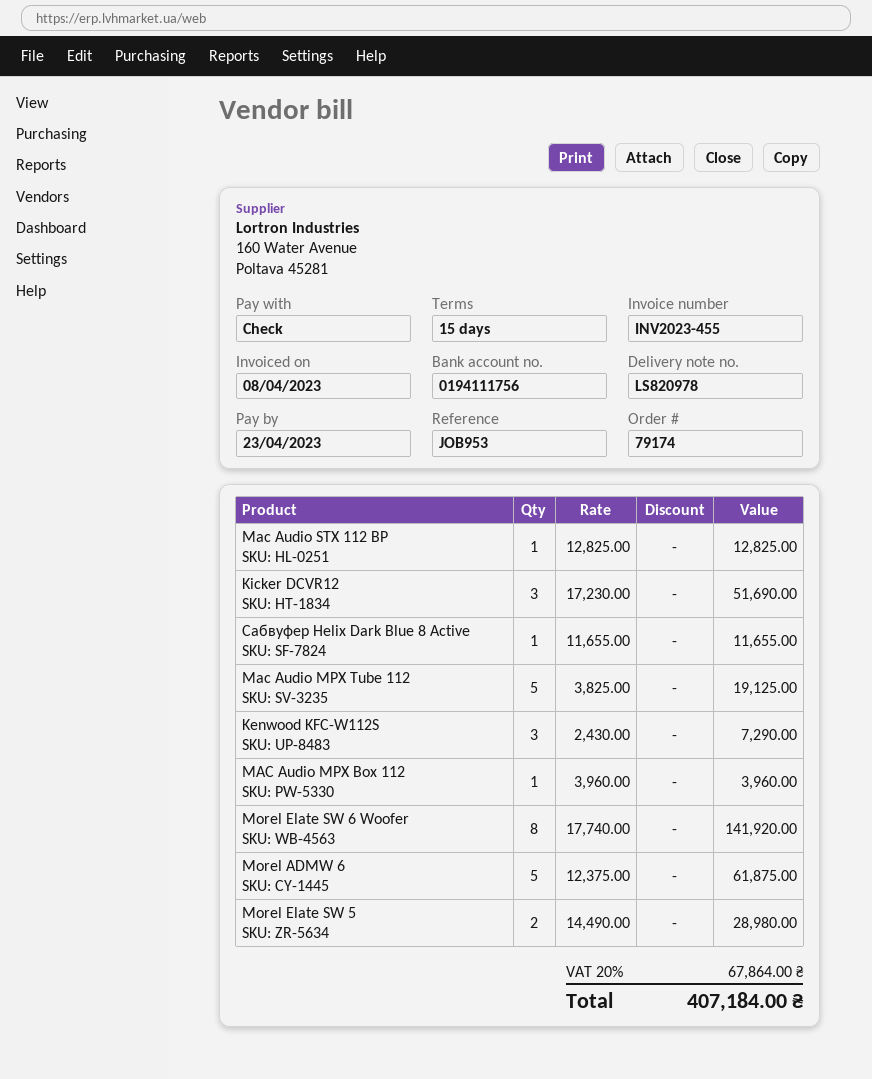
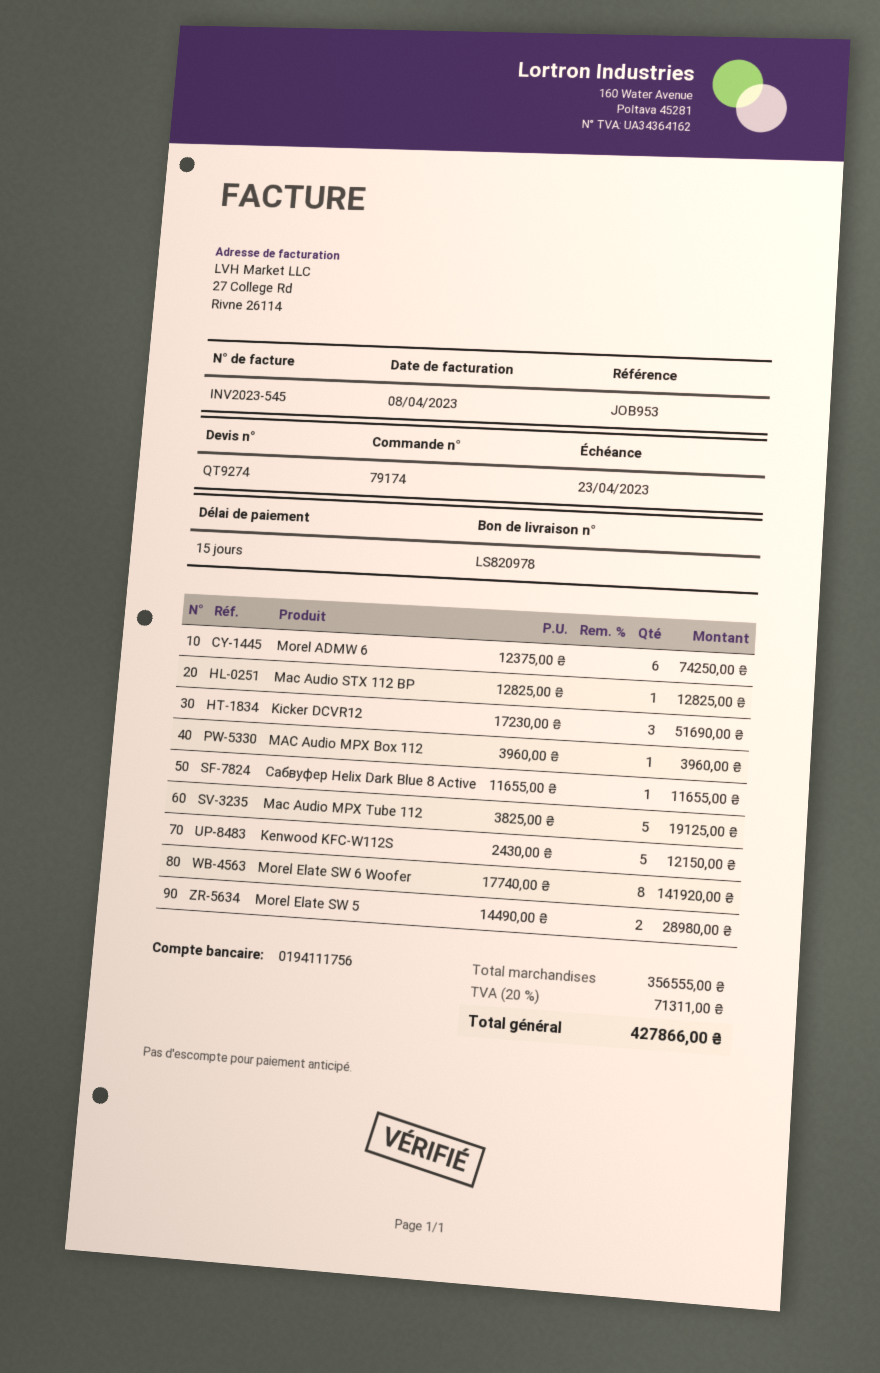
invoice number: INV2023-455 -> INV2023-545
Kenwood KFC-W112S: 3 x 2430.00 = 7290.00 -> 5 x 2430.00 = 12150.00
Morel ADMW 6: 5 x 12375.00 = 61875.00 -> 6 x 12375.00 = 74250.00
tax: 20% = 67864.00 -> 20% = 71311.00
total: 407184.00 -> 427866.00

